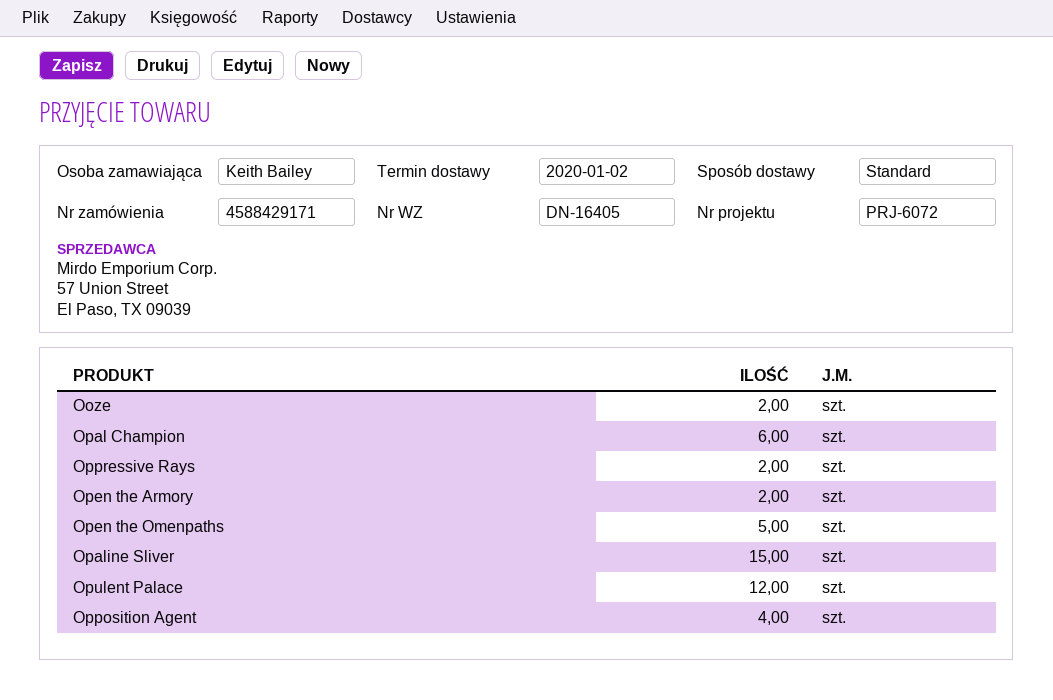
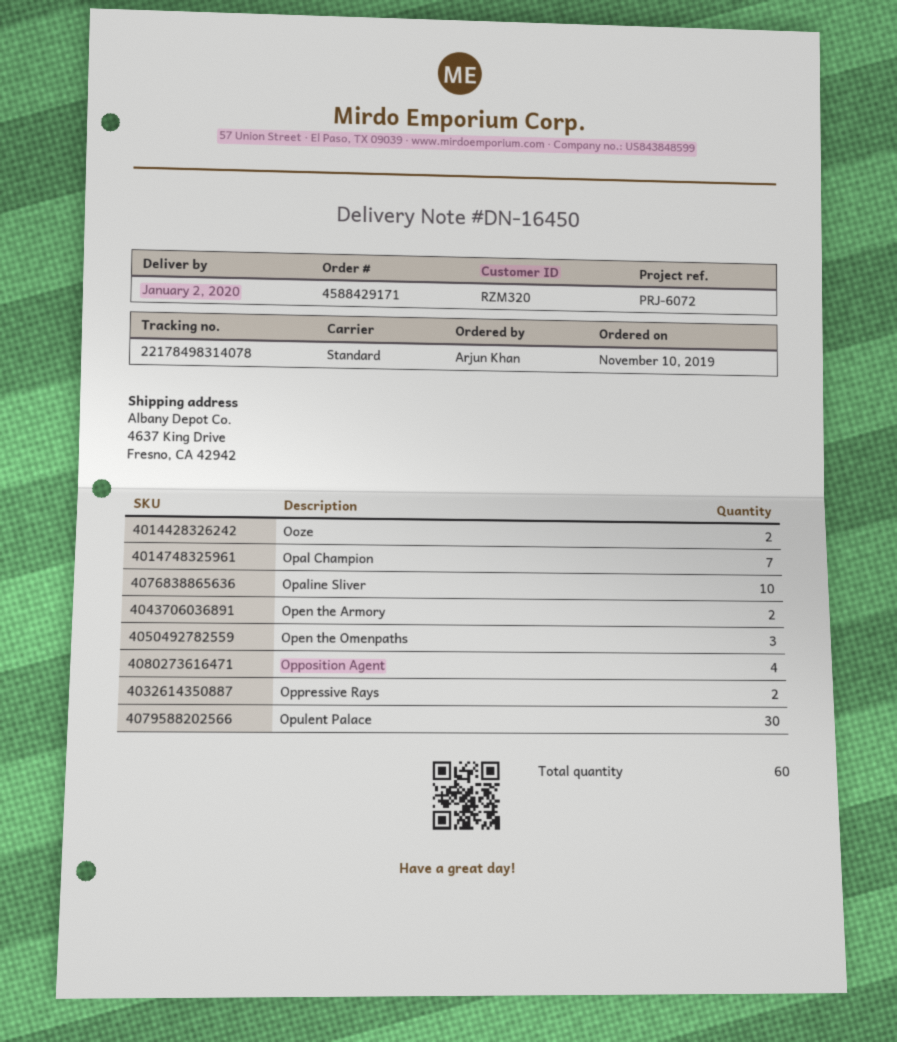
delivery note number: DN-16405 -> DN-16450
ordered by: Keith Bailey -> Arjun Khan
Opal Champion: 6 -> 7
Open the Omenpaths: 5 -> 3
Opaline Sliver: 15 -> 10
Opulent Palace: 12 -> 30

